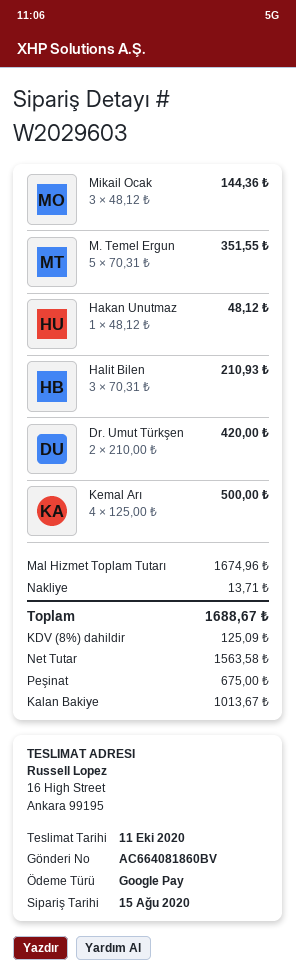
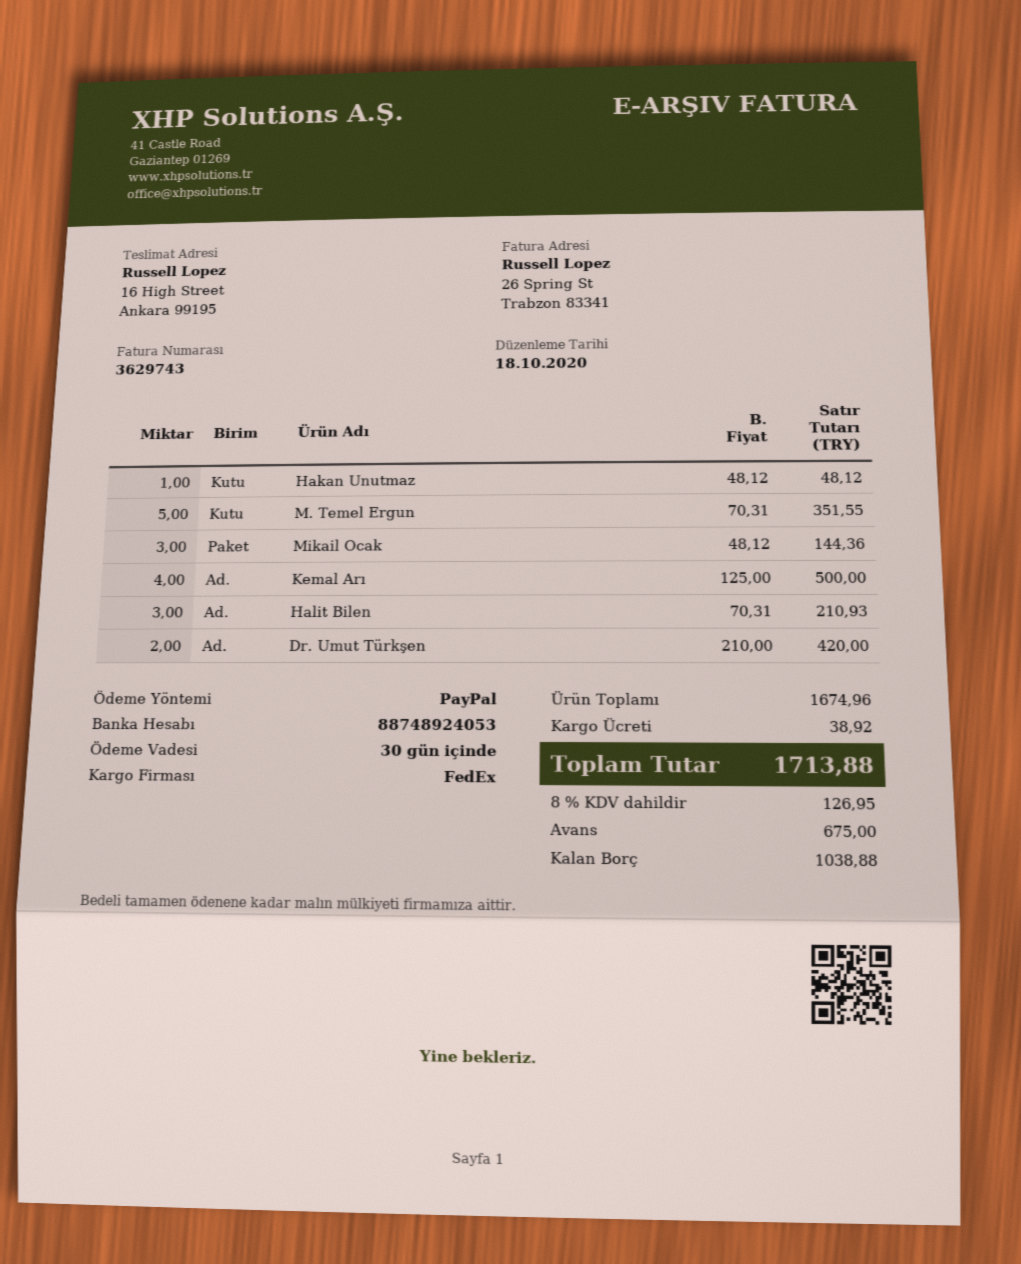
payment method: Google Pay -> PayPal
shipping: 13.71 -> 38.92
tax: 8% = 125.09 -> 8% = 126.95
total: 1688.67 -> 1713.88
balance: 1013.67 -> 1038.88

